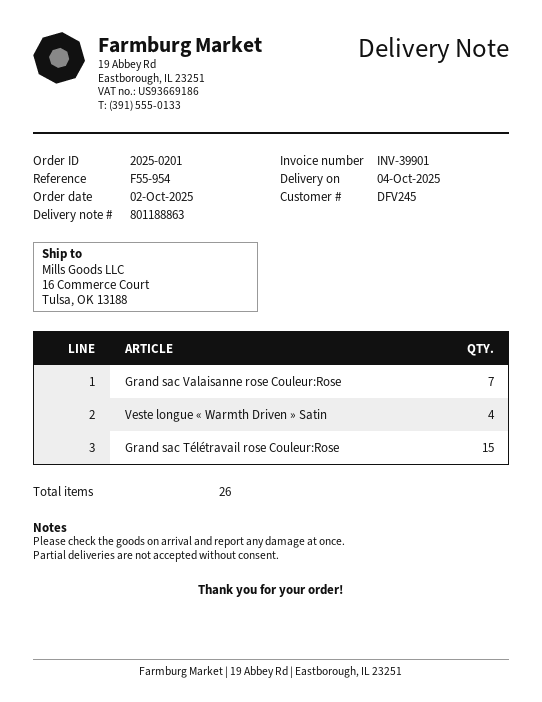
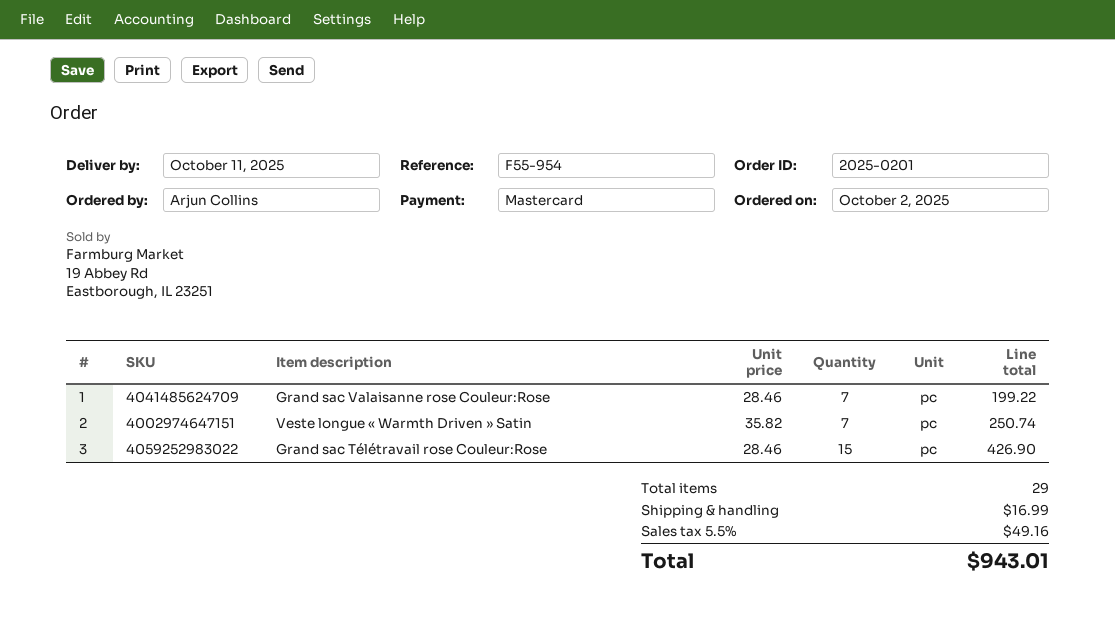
delivery date: 2025-10-04 -> 2025-10-11
Veste longue « Warmth Driven » Satin: 4 -> 7
total quantity: 26 -> 29

